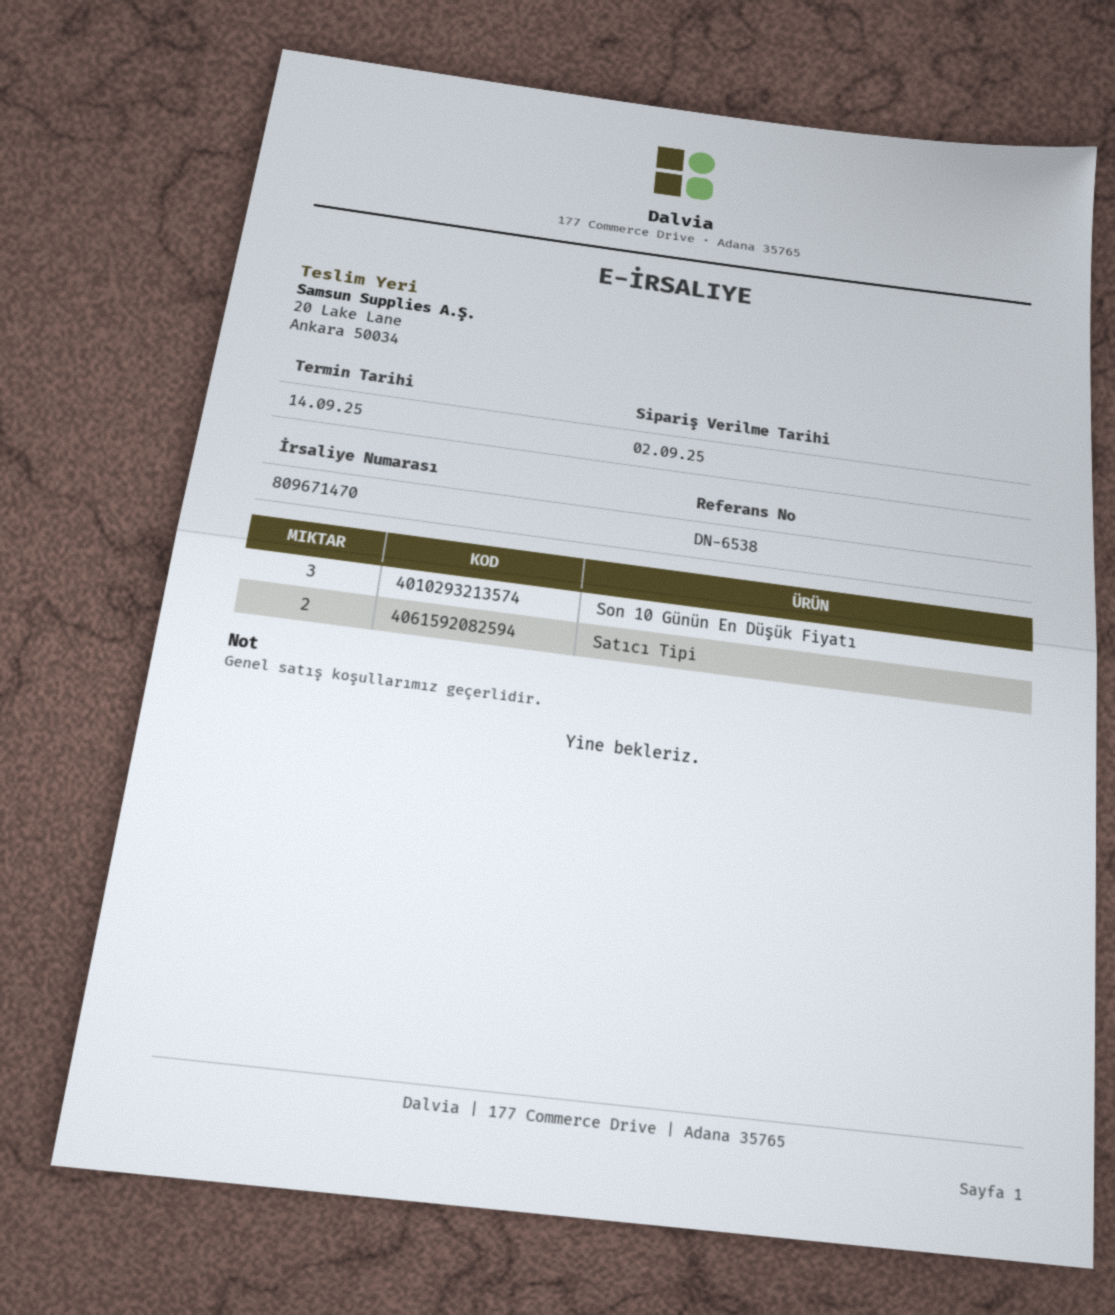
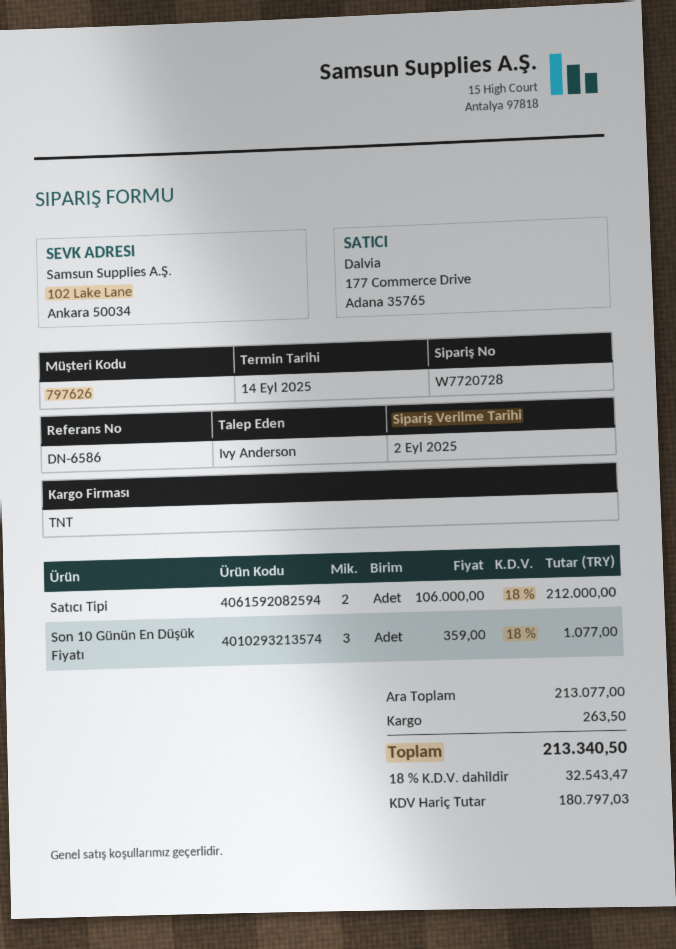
reference: DN-6538 -> DN-6586
ship to: 20 Lake Lane, Ankara 50034 -> 102 Lake Lane, Ankara 50034

